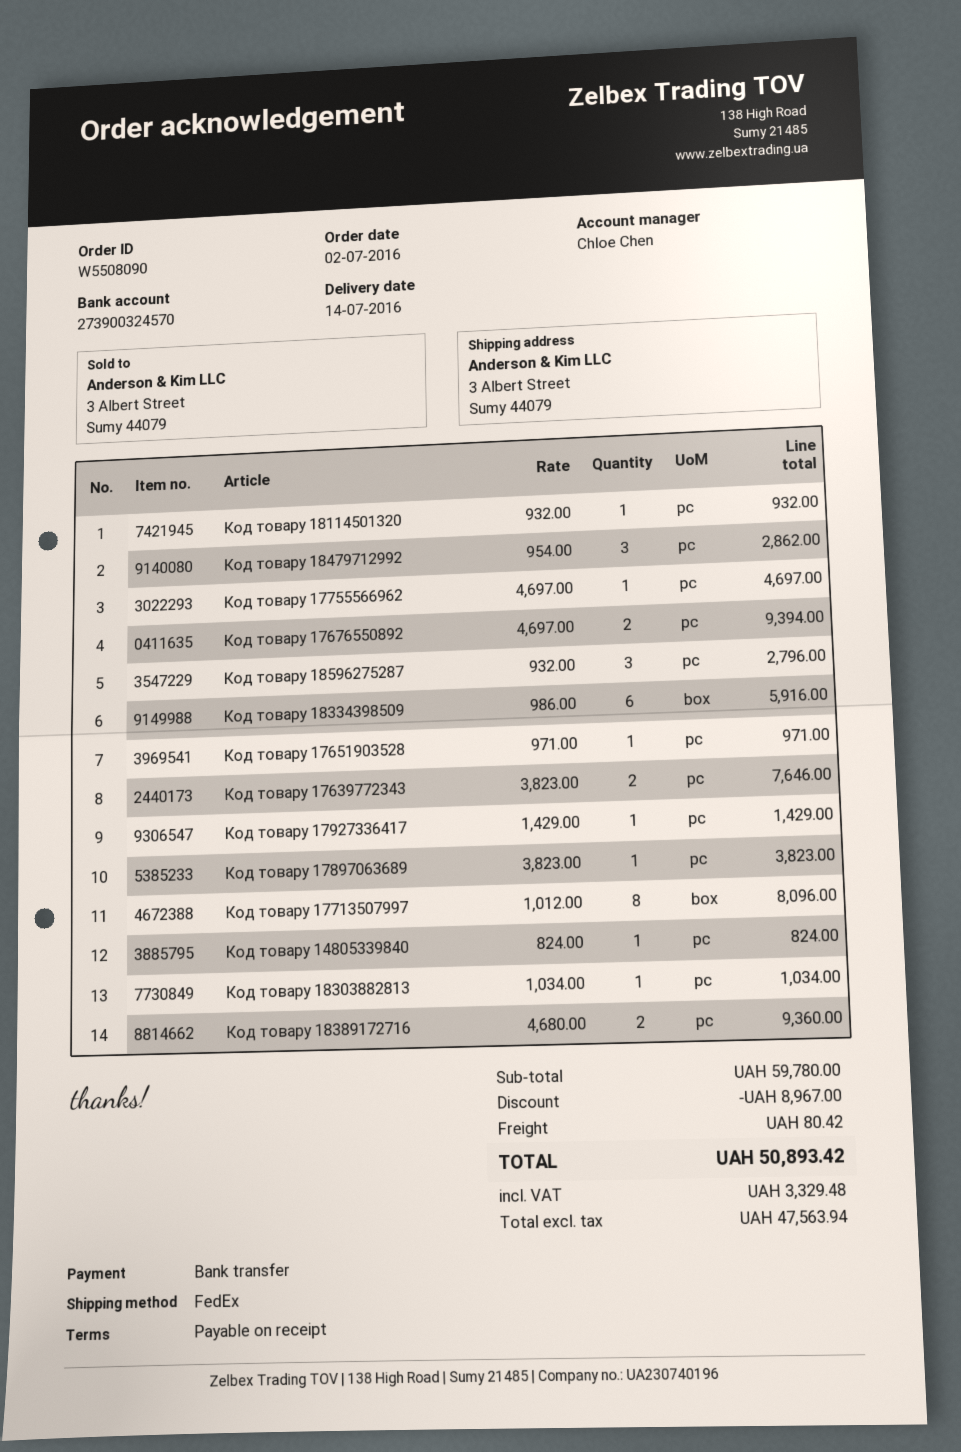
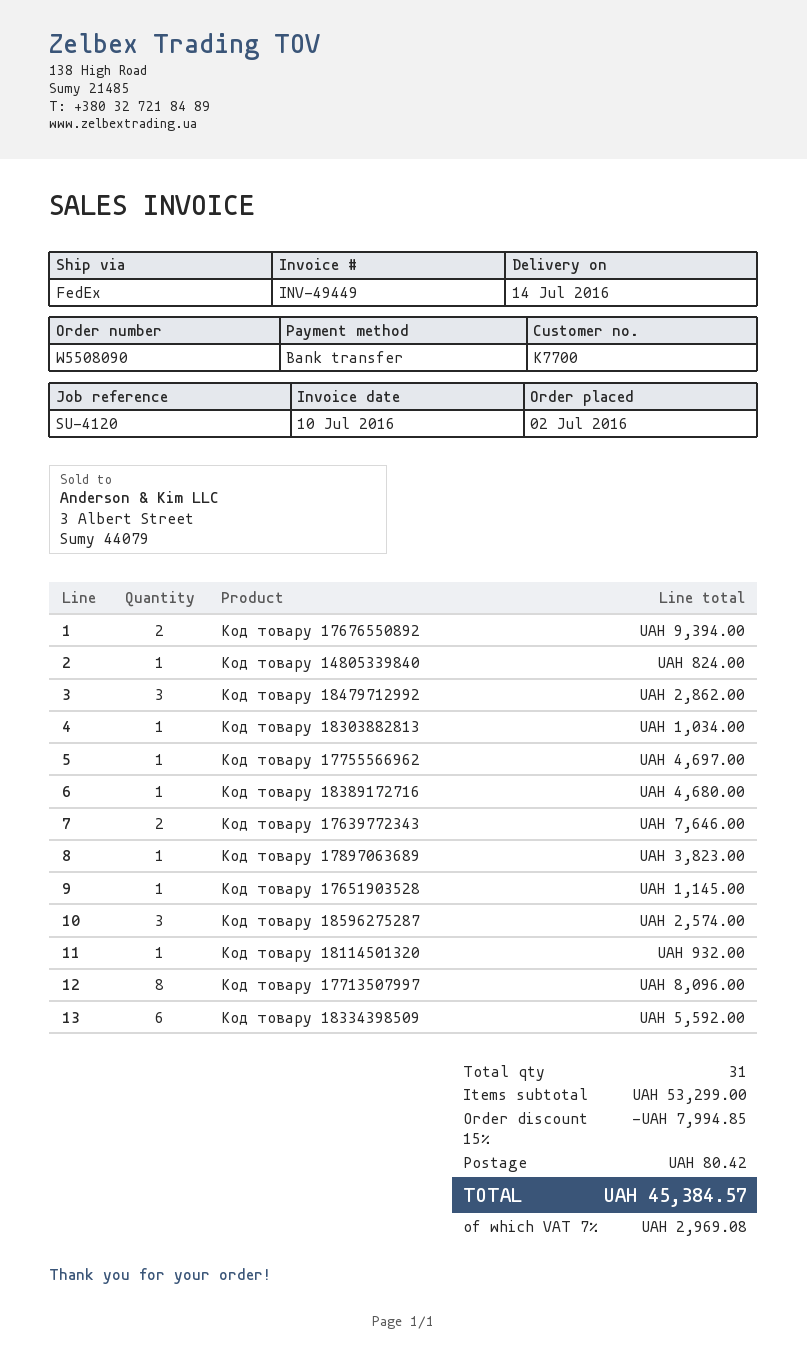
Код товару 18596275287: 3 for 2796.00 -> 3 for 2574.00
Код товару 18334398509: 6 for 5916.00 -> 6 for 5592.00
Код товару 17651903528: 1 for 971.00 -> 1 for 1145.00
Код товару 17927336417: 1 for 1429.00 -> none
Код товару 18389172716: 2 for 9360.00 -> 1 for 4680.00
subtotal: 59780.00 -> 53299.00
discount: 8967.00 -> 7994.85
tax: 3329.48 -> 2969.08
total: 50893.42 -> 45384.57

